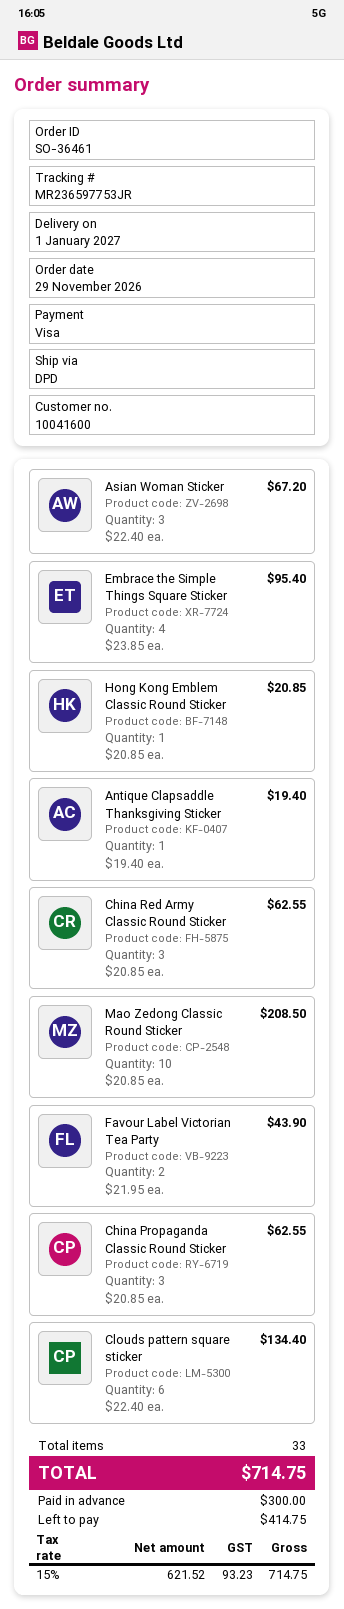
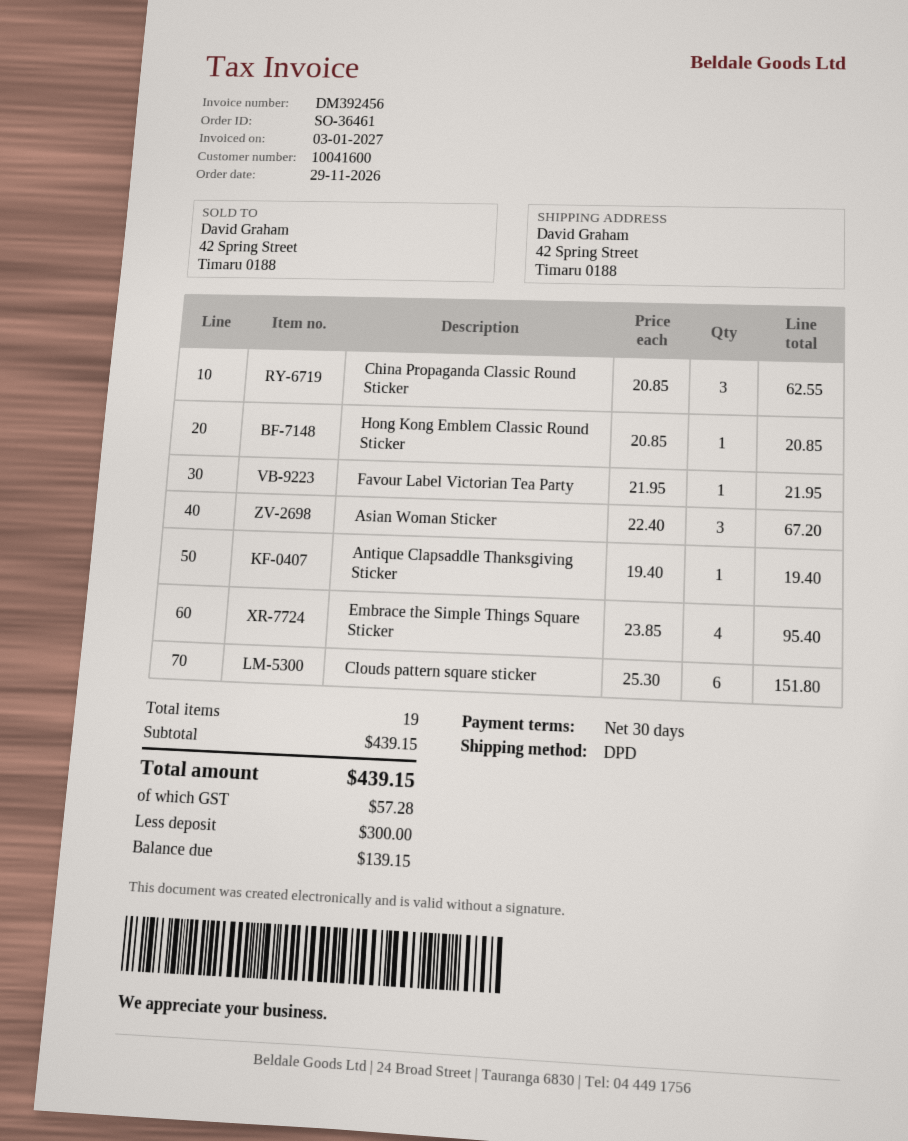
China Red Army Classic Round Sticker: 3 x 20.85 = 62.55 -> none
Mao Zedong Classic Round Sticker: 10 x 20.85 = 208.50 -> none
Favour Label Victorian Tea Party: 2 x 21.95 = 43.90 -> 1 x 21.95 = 21.95
Clouds pattern square sticker: 6 x 22.40 = 134.40 -> 6 x 25.30 = 151.80
total quantity: 33 -> 19
tax: 93.23 -> 57.28
total: 714.75 -> 439.15
balance: 414.75 -> 139.15

